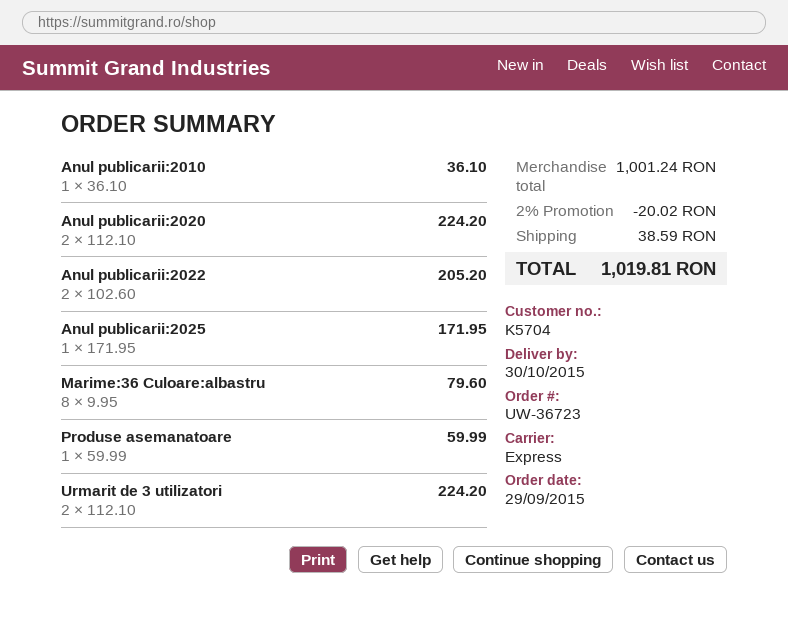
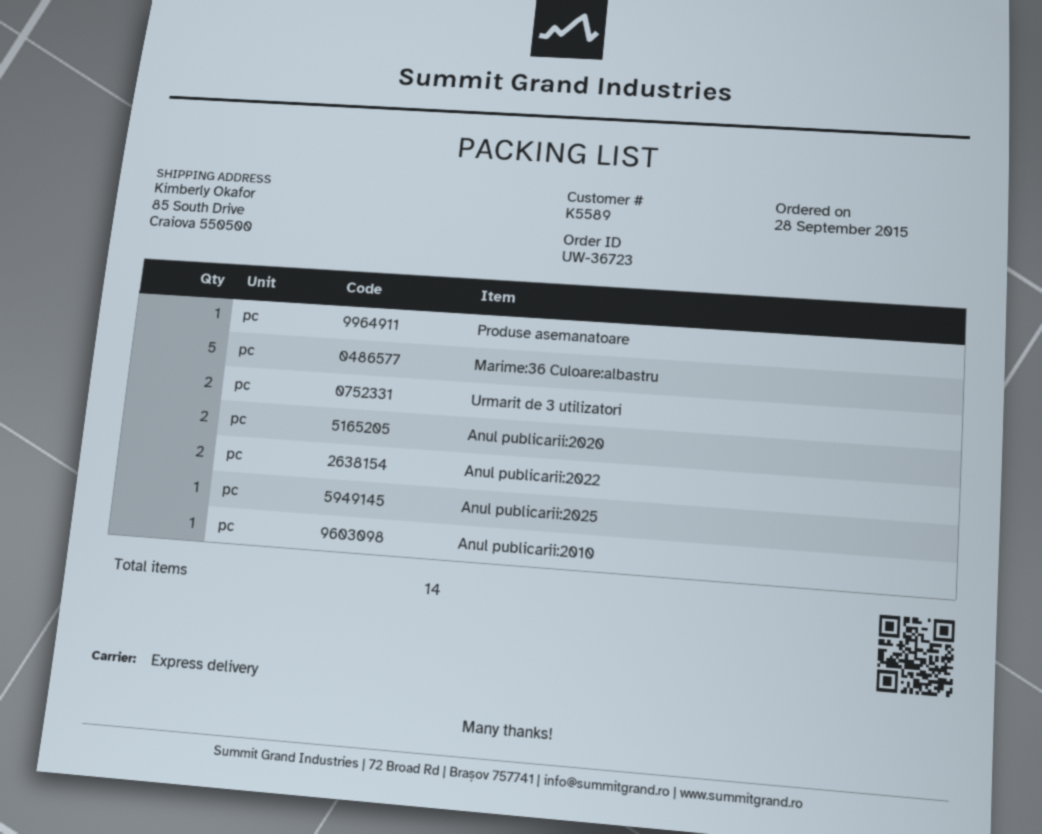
order date: 2015-09-29 -> 2015-09-28
customer number: K5704 -> K5589
Marime:36 Culoare:albastru: 8 -> 5

